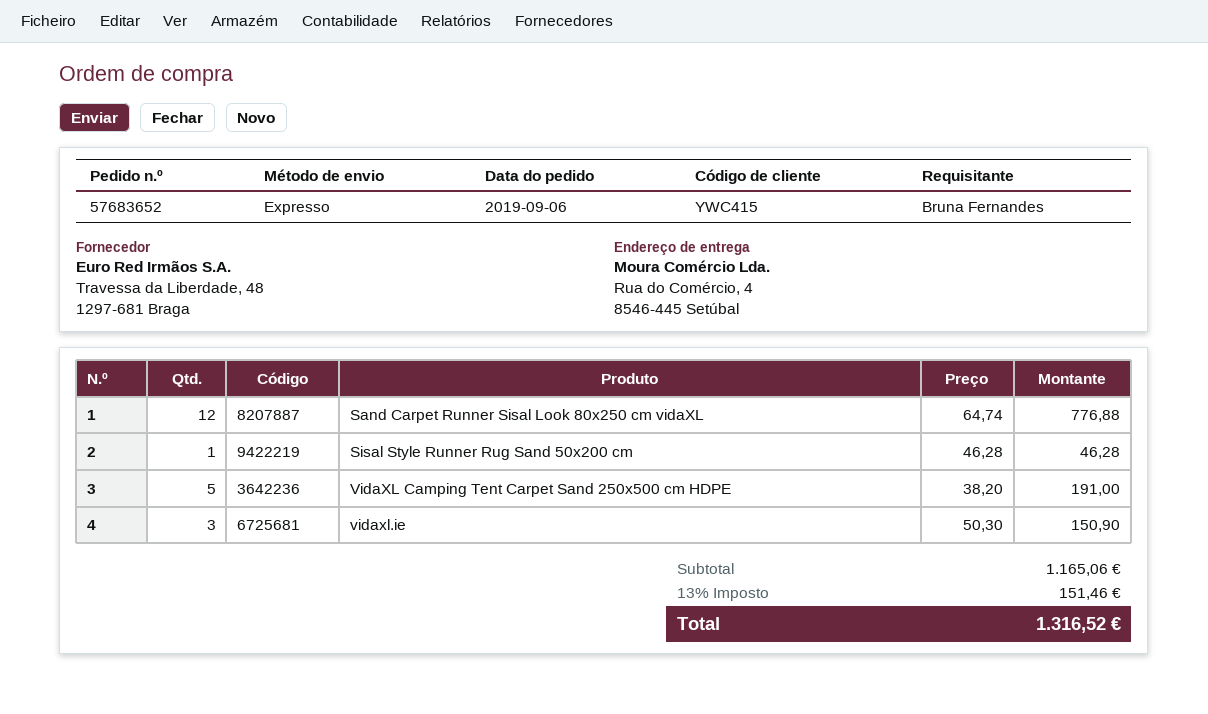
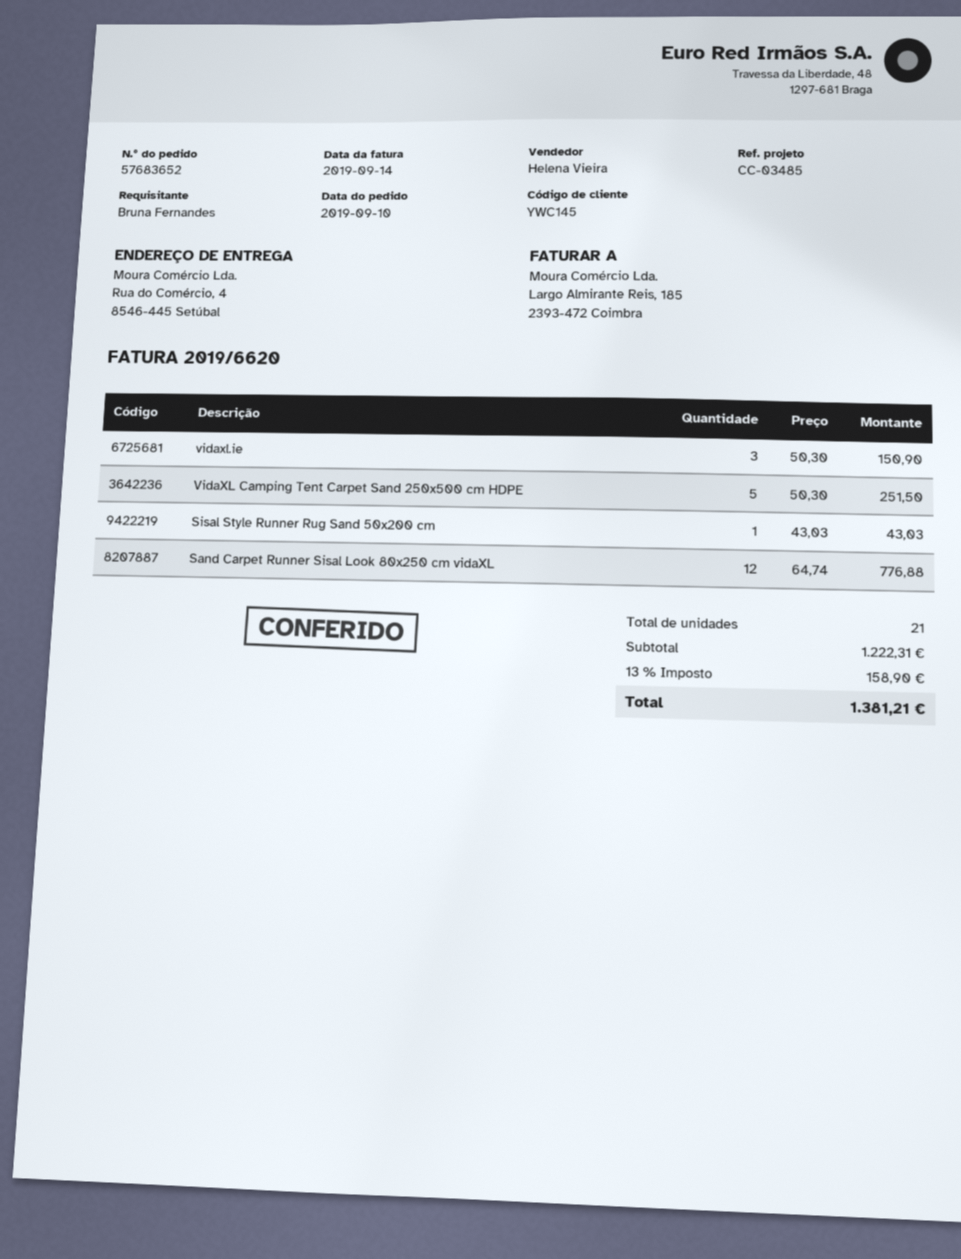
order date: 2019-09-06 -> 2019-09-10
customer number: YWC415 -> YWC145
Sisal Style Runner Rug Sand 50x200 cm: 1 x 46.28 = 46.28 -> 1 x 43.03 = 43.03
VidaXL Camping Tent Carpet Sand 250x500 cm HDPE: 5 x 38.20 = 191.00 -> 5 x 50.30 = 251.50
subtotal: 1165.06 -> 1222.31
tax: 13% = 151.46 -> 13% = 158.90
total: 1316.52 -> 1381.21

